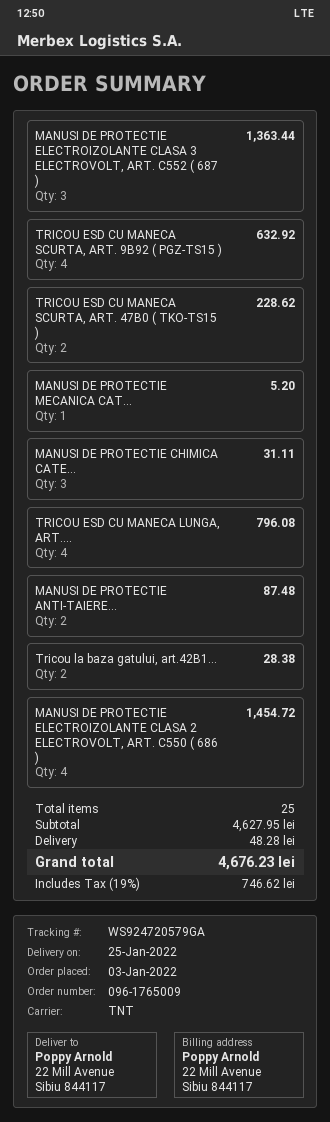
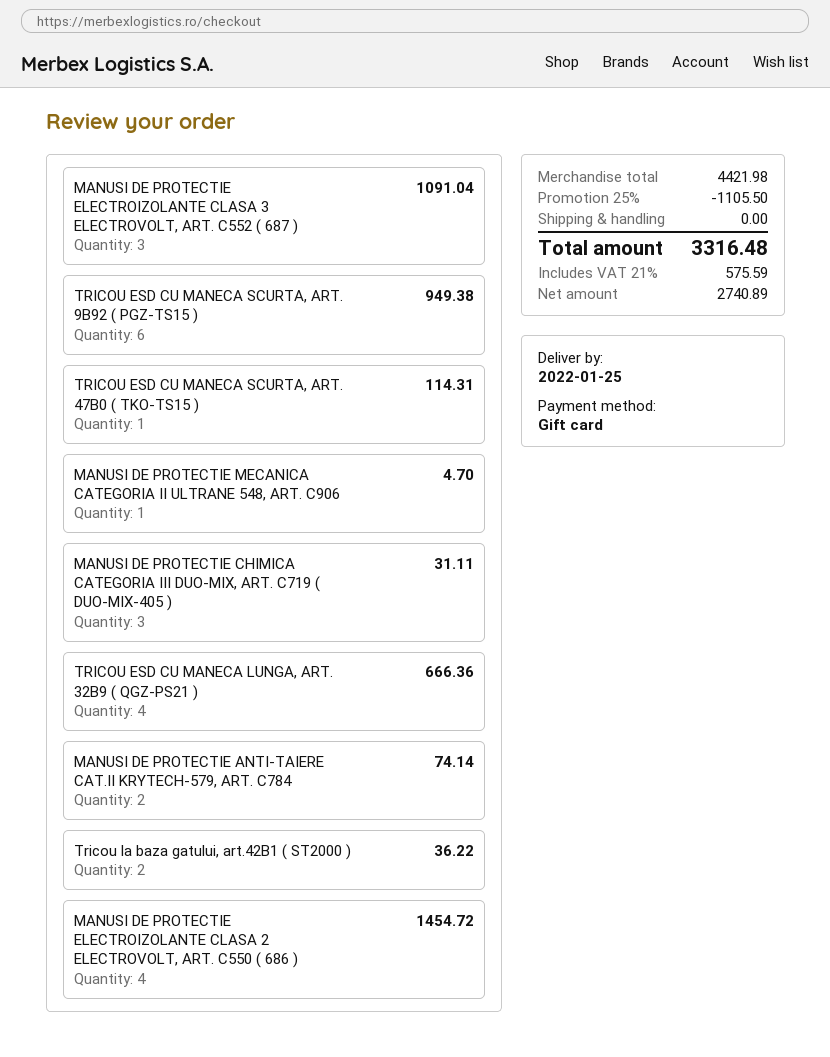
MANUSI DE PROTECTIE ELECTROIZOLANTE CLASA 3 ELECTROVOLT, ART. C552 ( 687 ): 3 for 1363.44 -> 3 for 1091.04
TRICOU ESD CU MANECA SCURTA, ART. 9B92 ( PGZ-TS15 ): 4 for 632.92 -> 6 for 949.38
TRICOU ESD CU MANECA SCURTA, ART. 47B0 ( TKO-TS15 ): 2 for 228.62 -> 1 for 114.31
MANUSI DE PROTECTIE MECANICA CAT...: 1 for 5.20 -> 1 for 4.70
TRICOU ESD CU MANECA LUNGA, ART....: 4 for 796.08 -> 4 for 666.36
MANUSI DE PROTECTIE ANTI-TAIERE...: 2 for 87.48 -> 2 for 74.14
Tricou la baza gatului, art.42B1...: 2 for 28.38 -> 2 for 36.22
subtotal: 4627.95 -> 4421.98
discount: none -> 25% = 1105.50
shipping: 48.28 -> 0.00
tax: 19% = 746.62 -> 21% = 575.59
total: 4676.23 -> 3316.48

